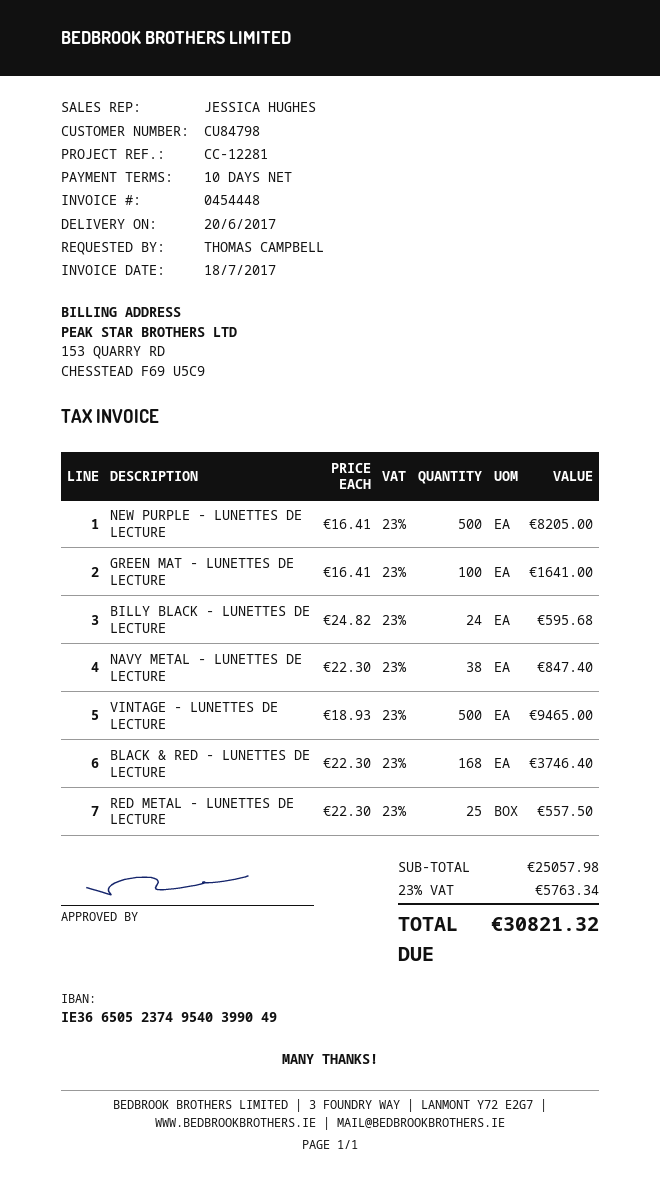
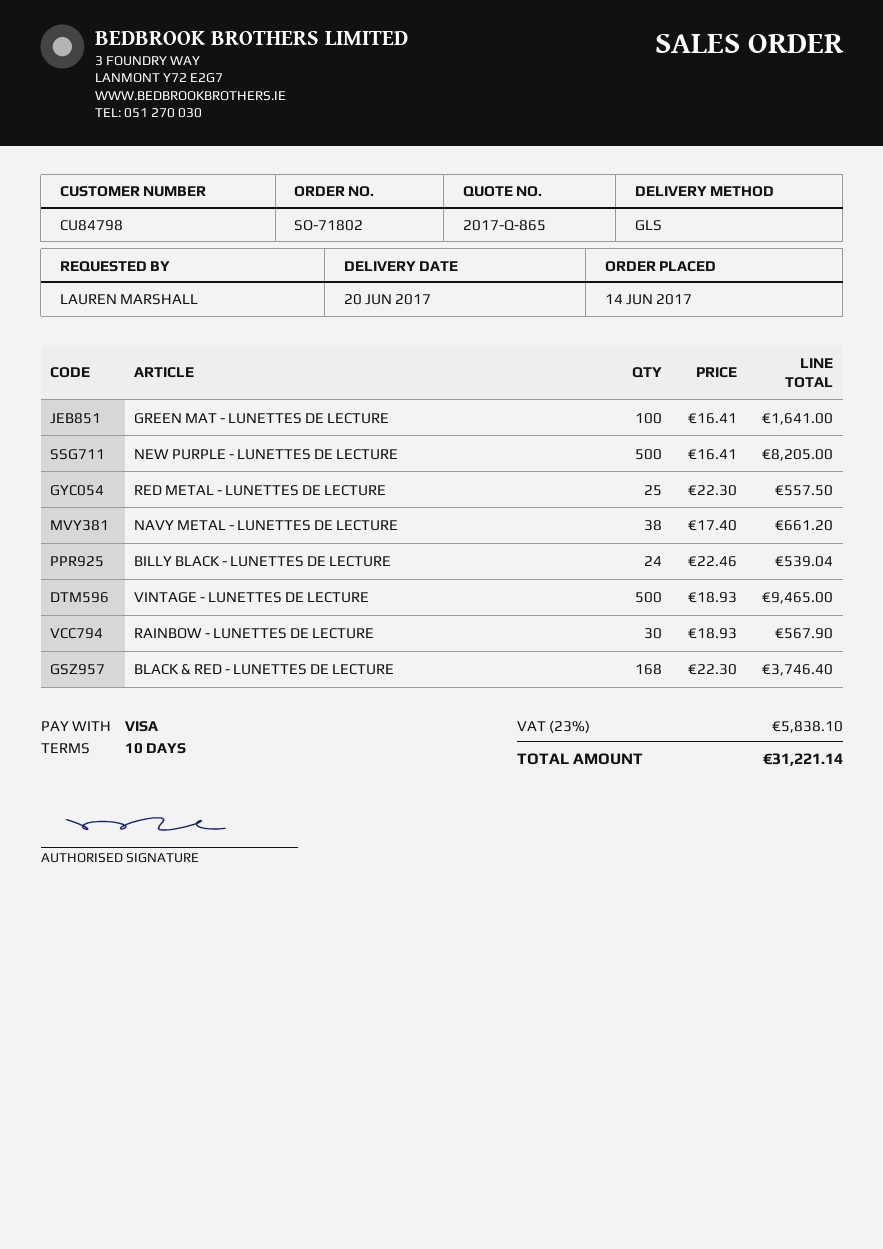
ordered by: THOMAS CAMPBELL -> LAUREN MARSHALL
BILLY BLACK - LUNETTES DE LECTURE: 24 x 24.82 = 595.68 -> 24 x 22.46 = 539.04
NAVY METAL - LUNETTES DE LECTURE: 38 x 22.30 = 847.40 -> 38 x 17.40 = 661.20
RAINBOW - LUNETTES DE LECTURE: none -> 30 x 18.93 = 567.90
tax: 23% = 5763.34 -> 23% = 5838.10
total: 30821.32 -> 31221.14

